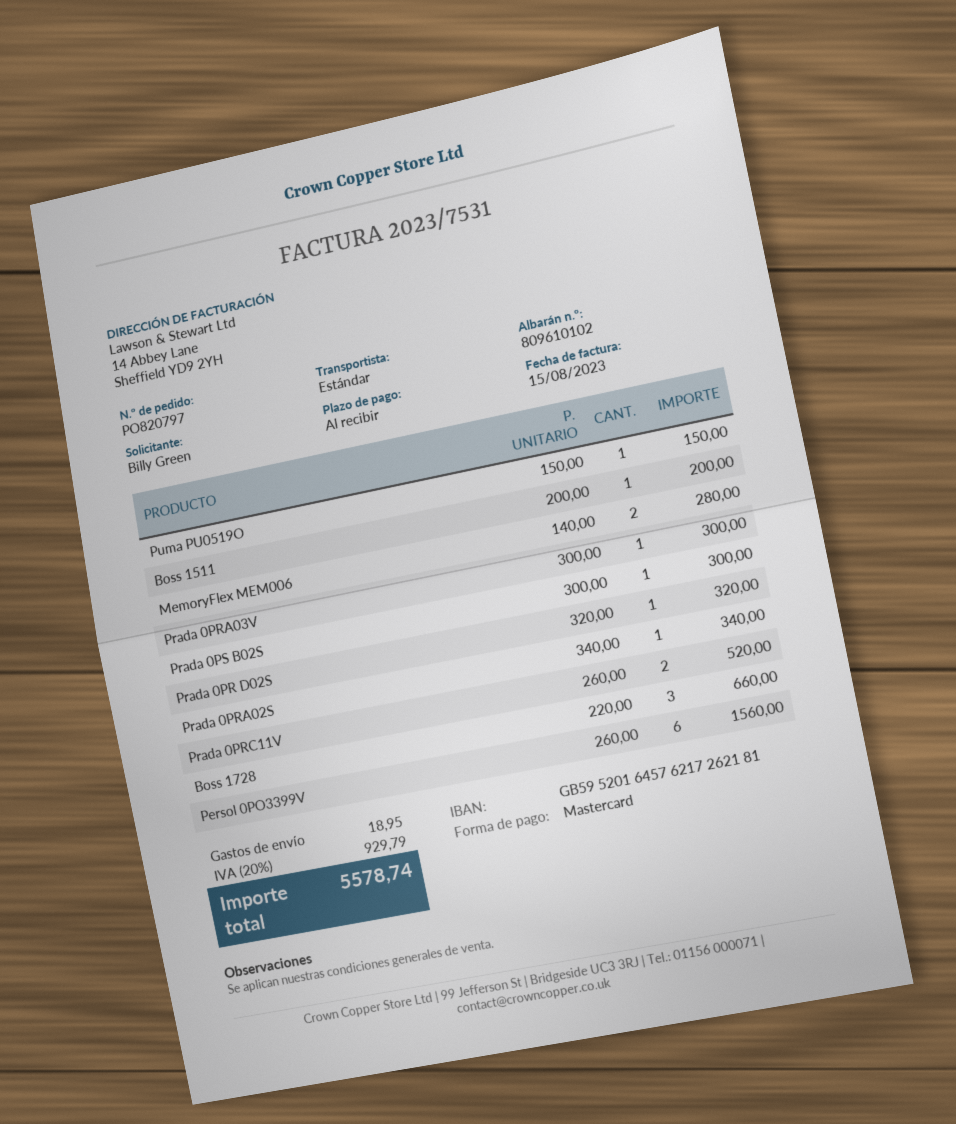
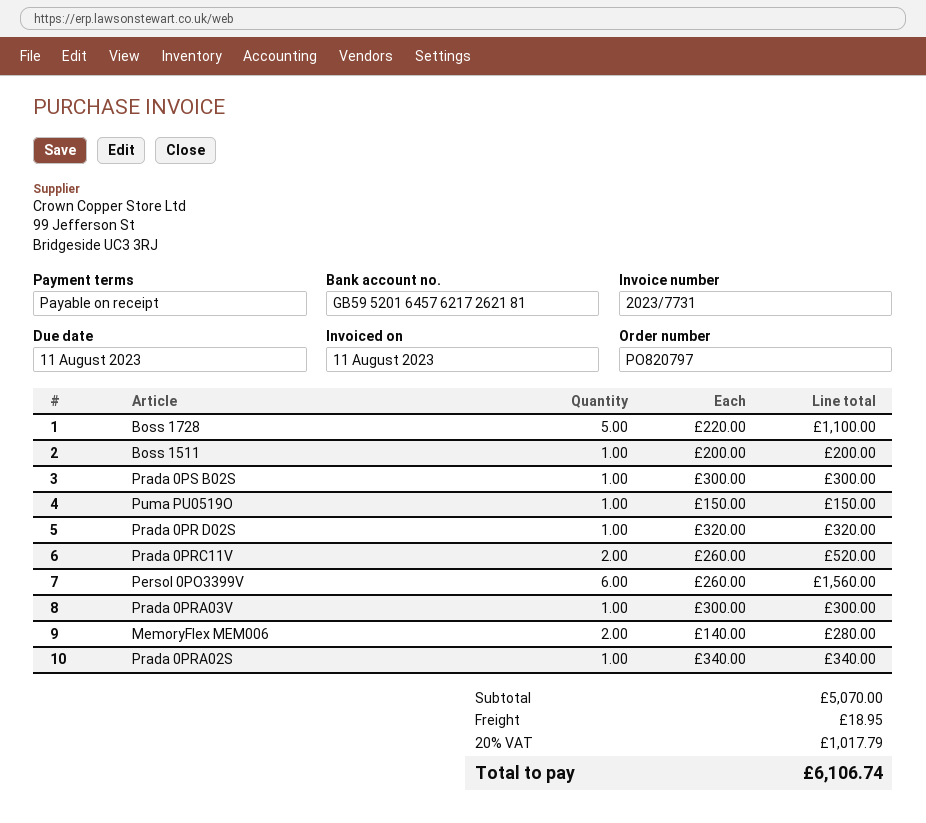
invoice number: 2023/7531 -> 2023/7731
invoice date: 2023-08-15 -> 2023-08-11
Boss 1728: 3 x 220.00 = 660.00 -> 5 x 220.00 = 1100.00
tax: 20% = 929.79 -> 20% = 1017.79
total: 5578.74 -> 6106.74

